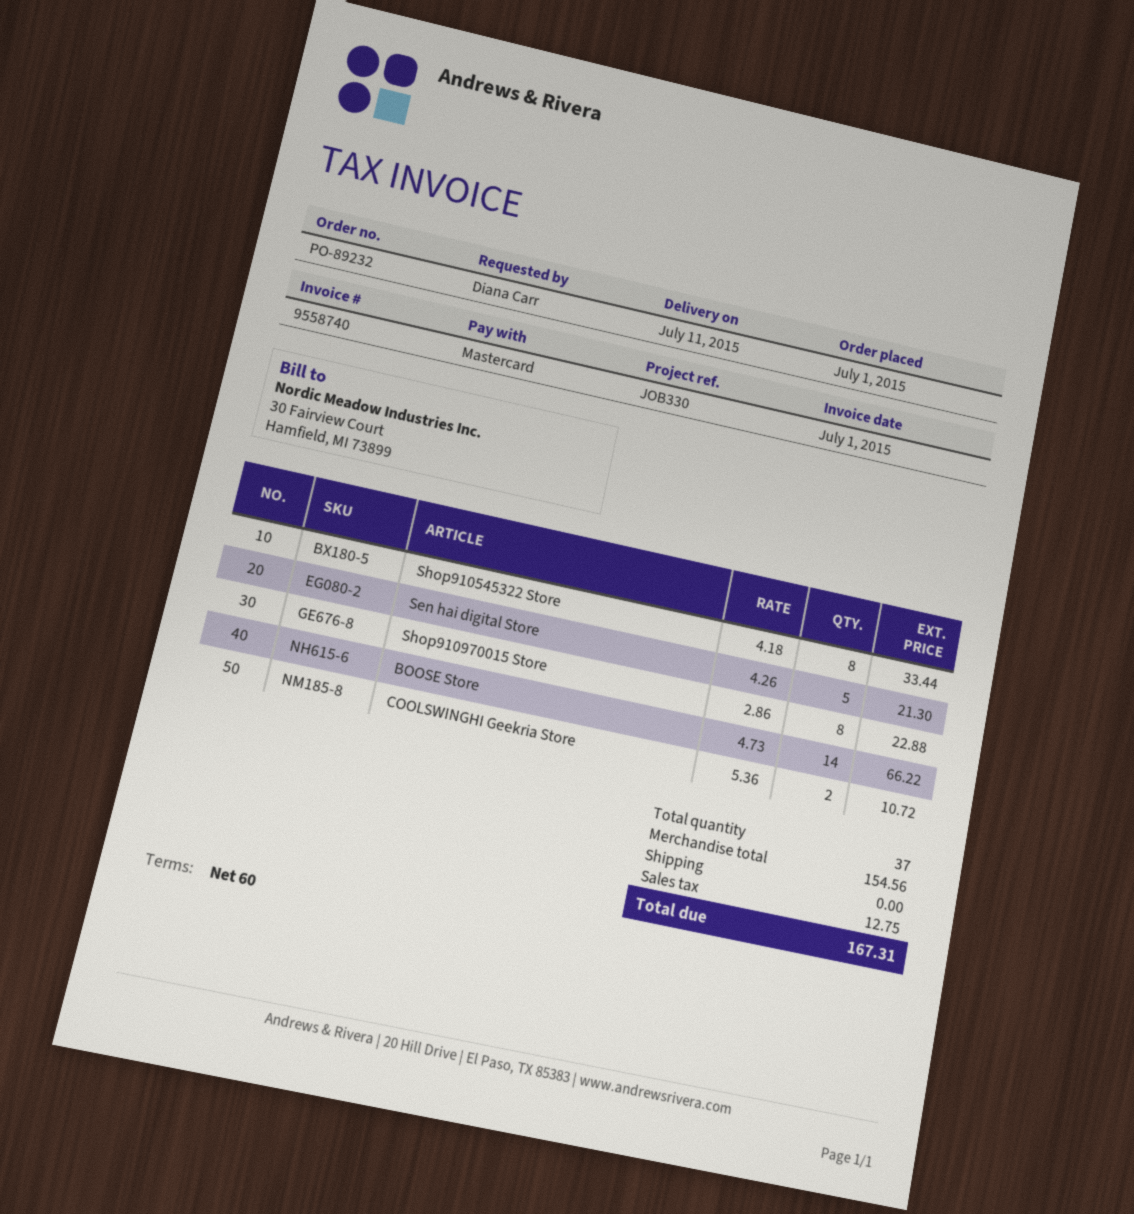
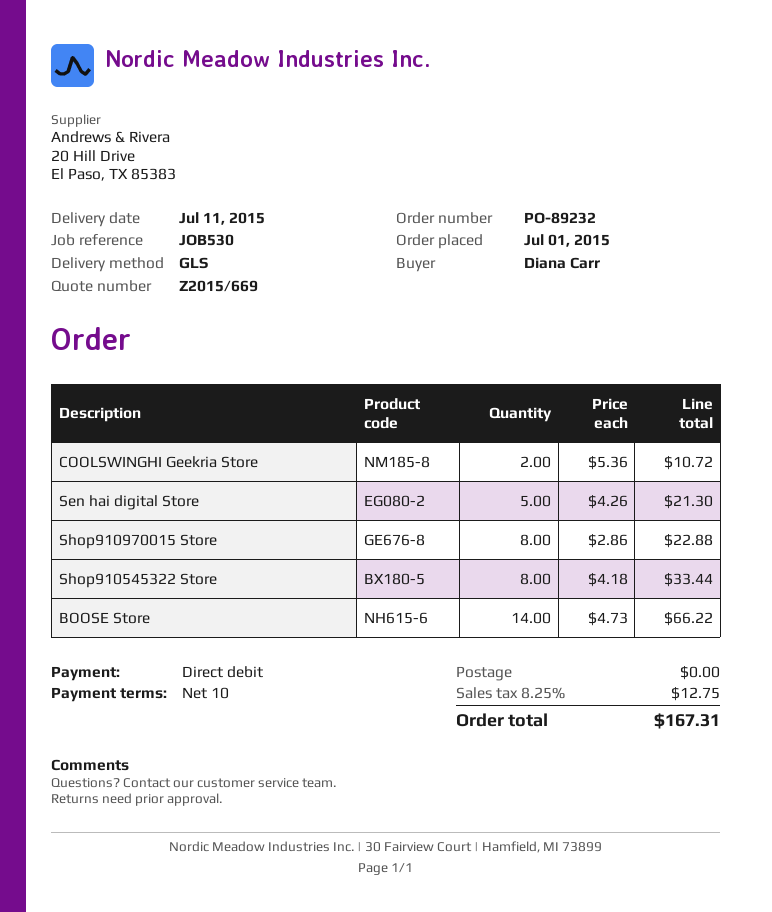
payment terms: 60 days -> 10 days
reference: JOB330 -> JOB530
payment method: Mastercard -> direct debit

